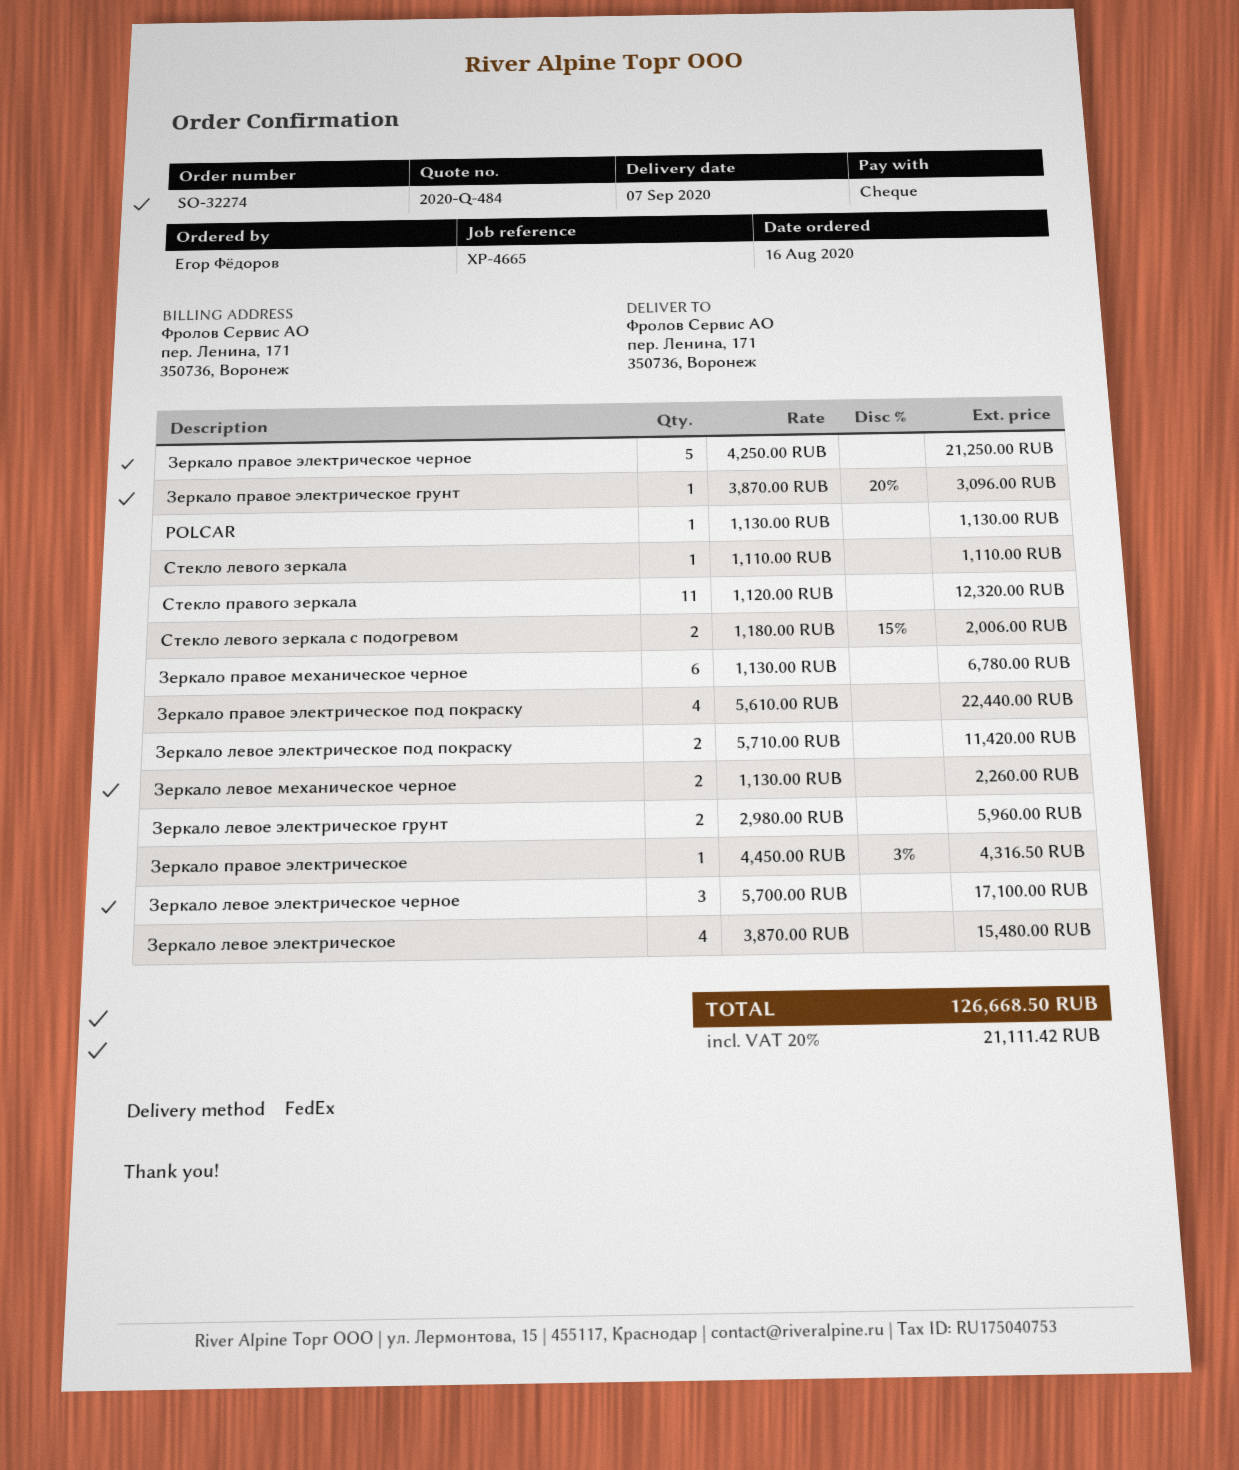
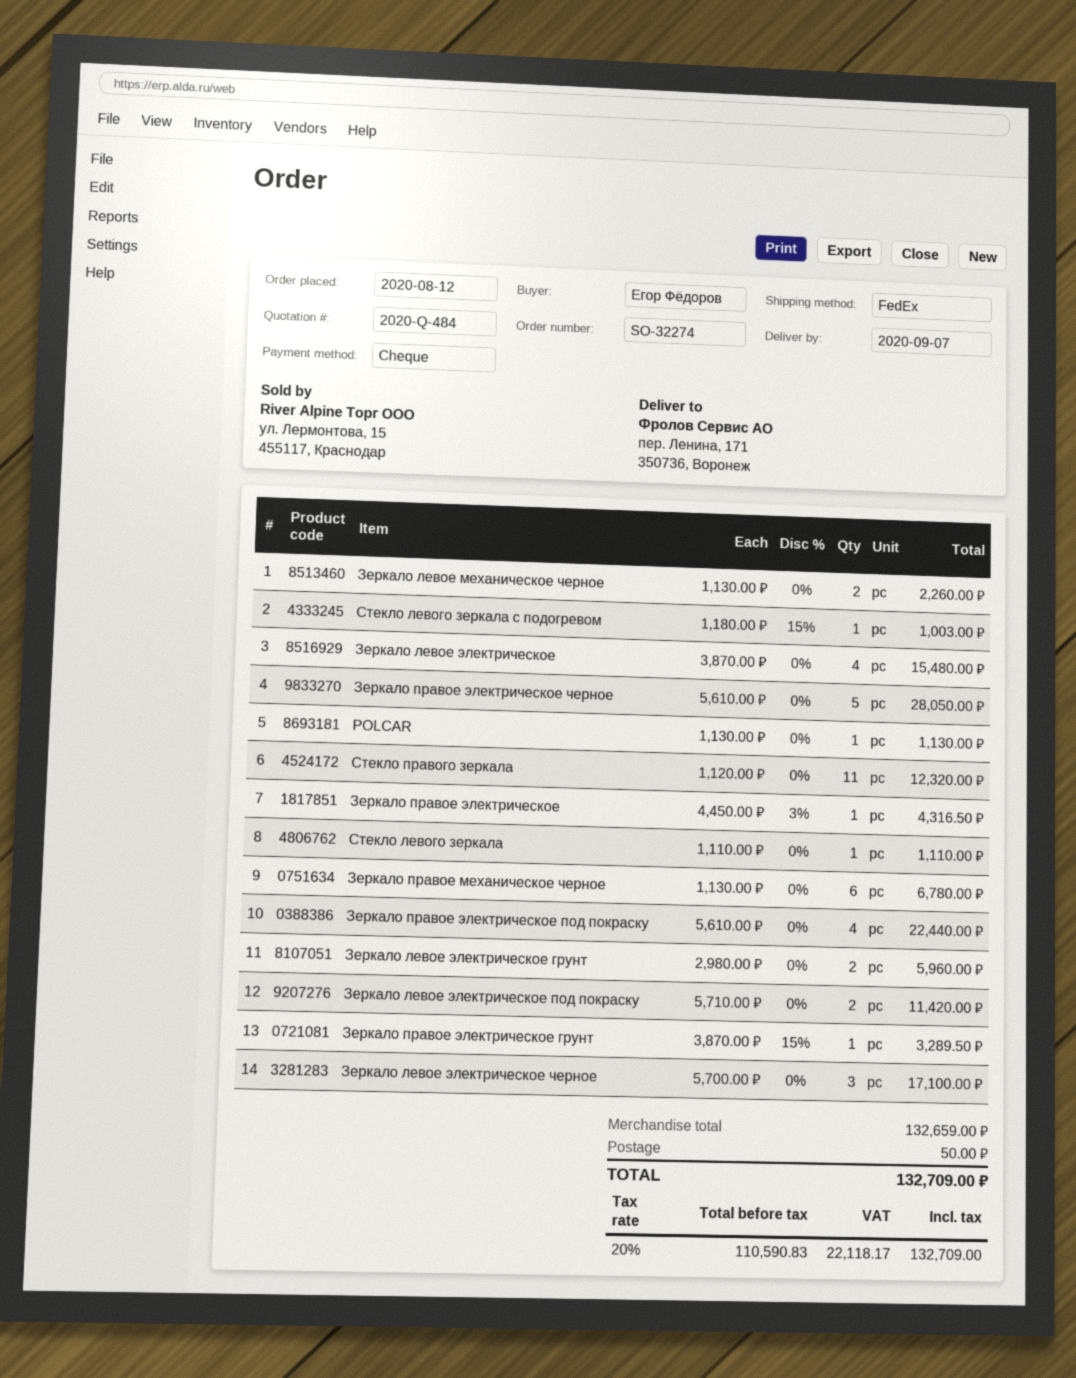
order date: 2020-08-16 -> 2020-08-12
Зеркало правое электрическое черное: 5 x 4250.00 = 21250.00 -> 5 x 5610.00 = 28050.00
Зеркало правое электрическое грунт: 1 x 3870.00 - 20% = 3096.00 -> 1 x 3870.00 - 15% = 3289.50
Стекло левого зеркала с подогревом: 2 x 1180.00 - 15% = 2006.00 -> 1 x 1180.00 - 15% = 1003.00
shipping: none -> 50.00
tax: 20% = 21111.42 -> 20% = 22118.17
total: 126668.50 -> 132709.00

